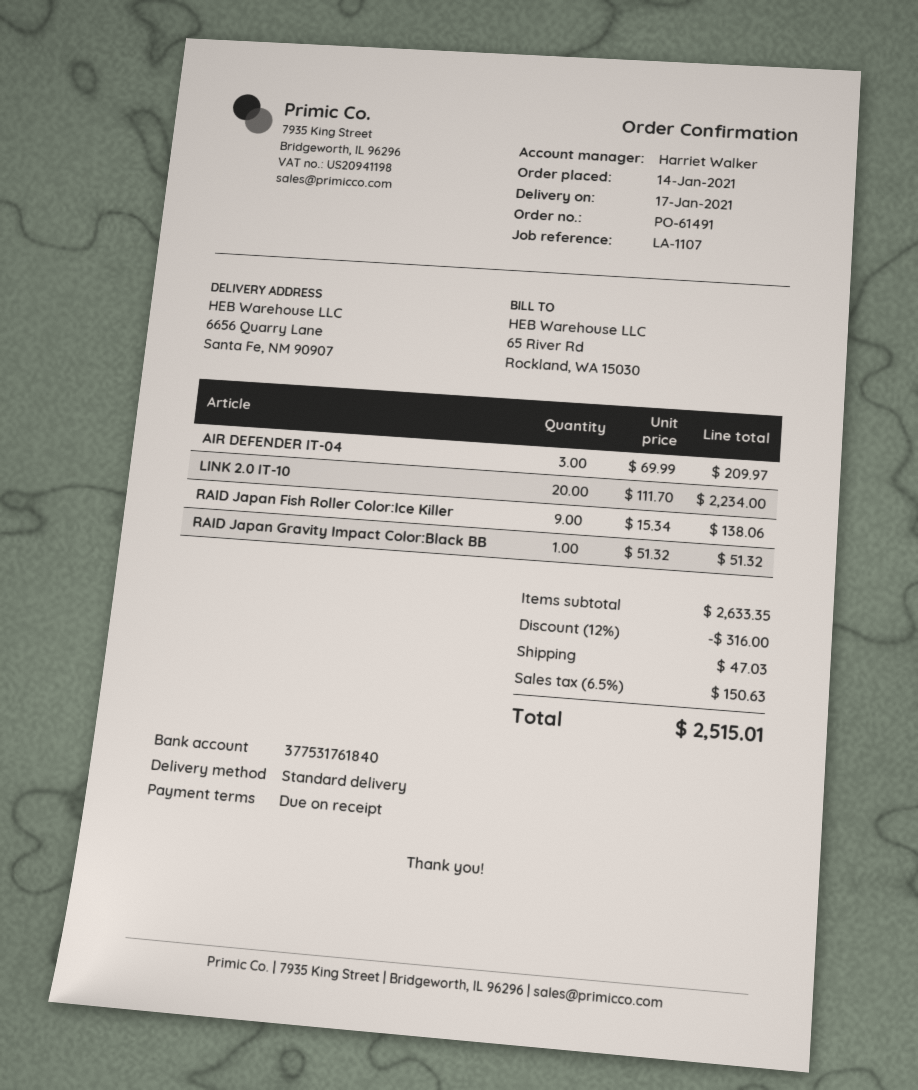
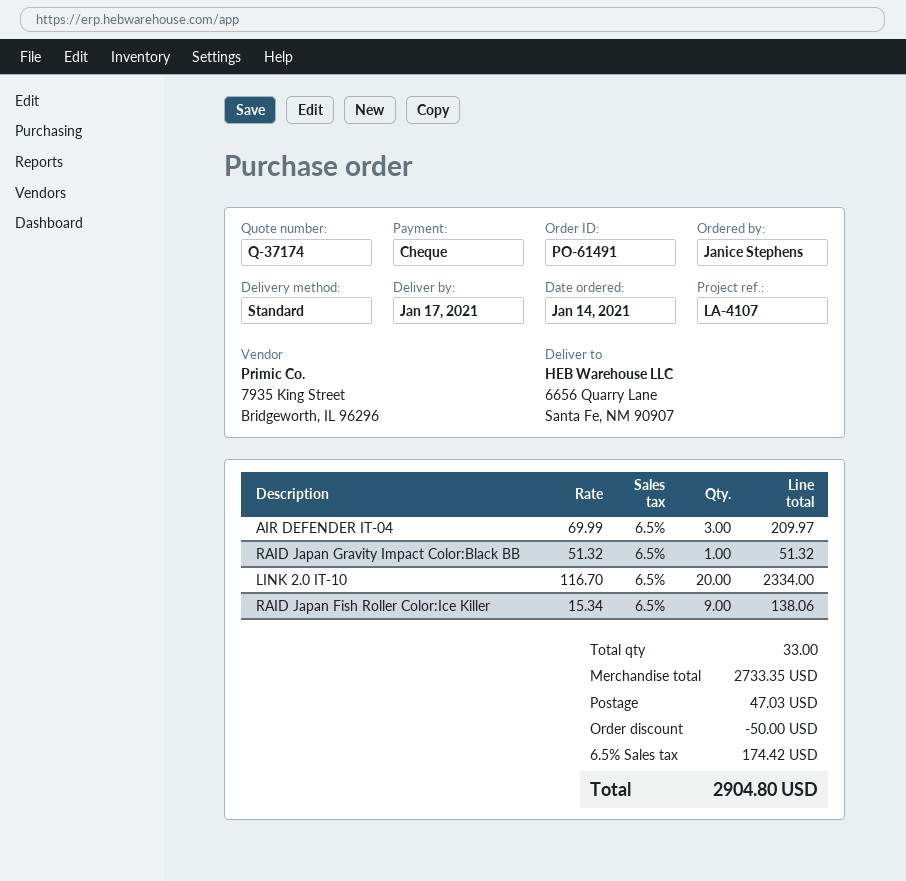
reference: LA-1107 -> LA-4107
LINK 2.0 IT-10: 20 x 111.70 = 2234.00 -> 20 x 116.70 = 2334.00
subtotal: 2633.35 -> 2733.35
discount: 316.00 -> 50.00
tax: 6.5% = 150.63 -> 6.5% = 174.42
total: 2515.01 -> 2904.80

